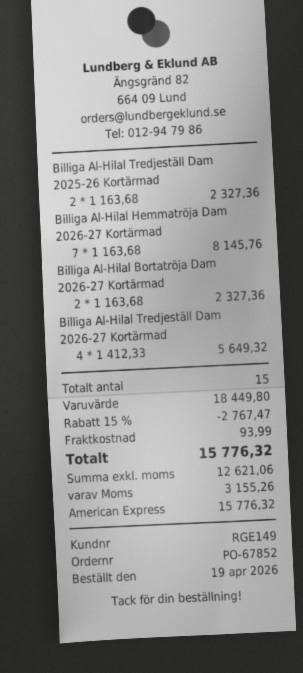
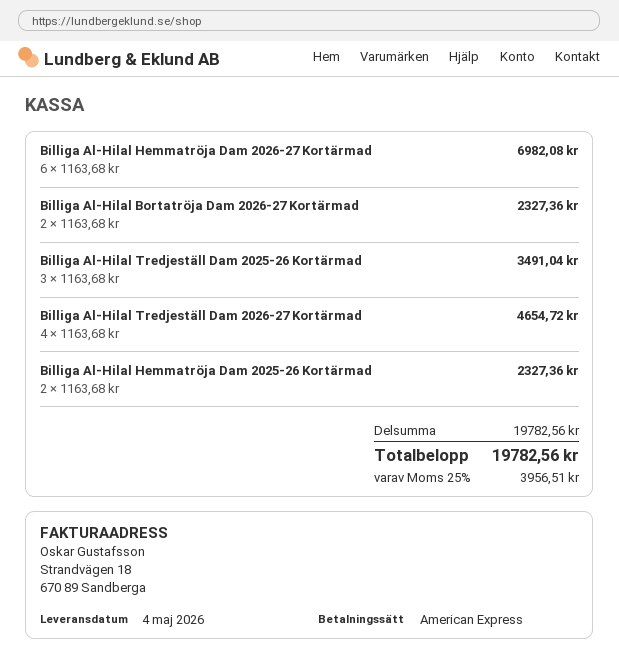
Billiga Al-Hilal Tredjeställ Dam 2025-26 Kortärmad: 2 x 1163.68 = 2327.36 -> 3 x 1163.68 = 3491.04
Billiga Al-Hilal Hemmatröja Dam 2026-27 Kortärmad: 7 x 1163.68 = 8145.76 -> 6 x 1163.68 = 6982.08
Billiga Al-Hilal Tredjeställ Dam 2026-27 Kortärmad: 4 x 1412.33 = 5649.32 -> 4 x 1163.68 = 4654.72
Billiga Al-Hilal Hemmatröja Dam 2025-26 Kortärmad: none -> 2 x 1163.68 = 2327.36
subtotal: 18449.80 -> 19782.56
discount: 15% = 2767.47 -> none
shipping: 93.99 -> none
tax: 3155.26 -> 3956.51
total: 15776.32 -> 19782.56

